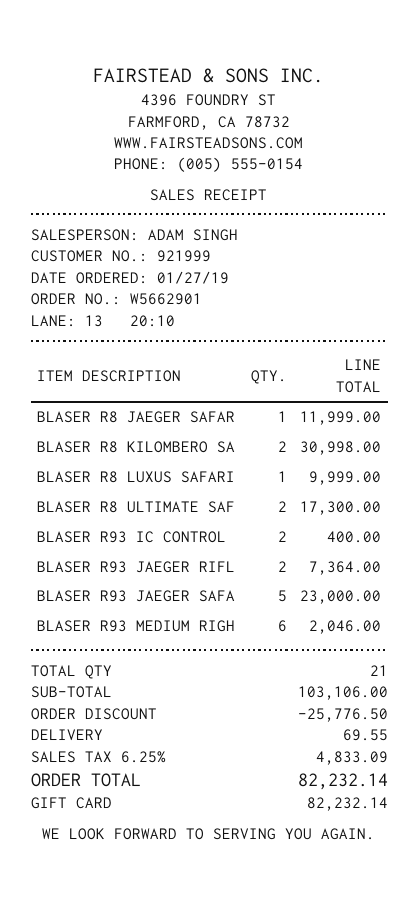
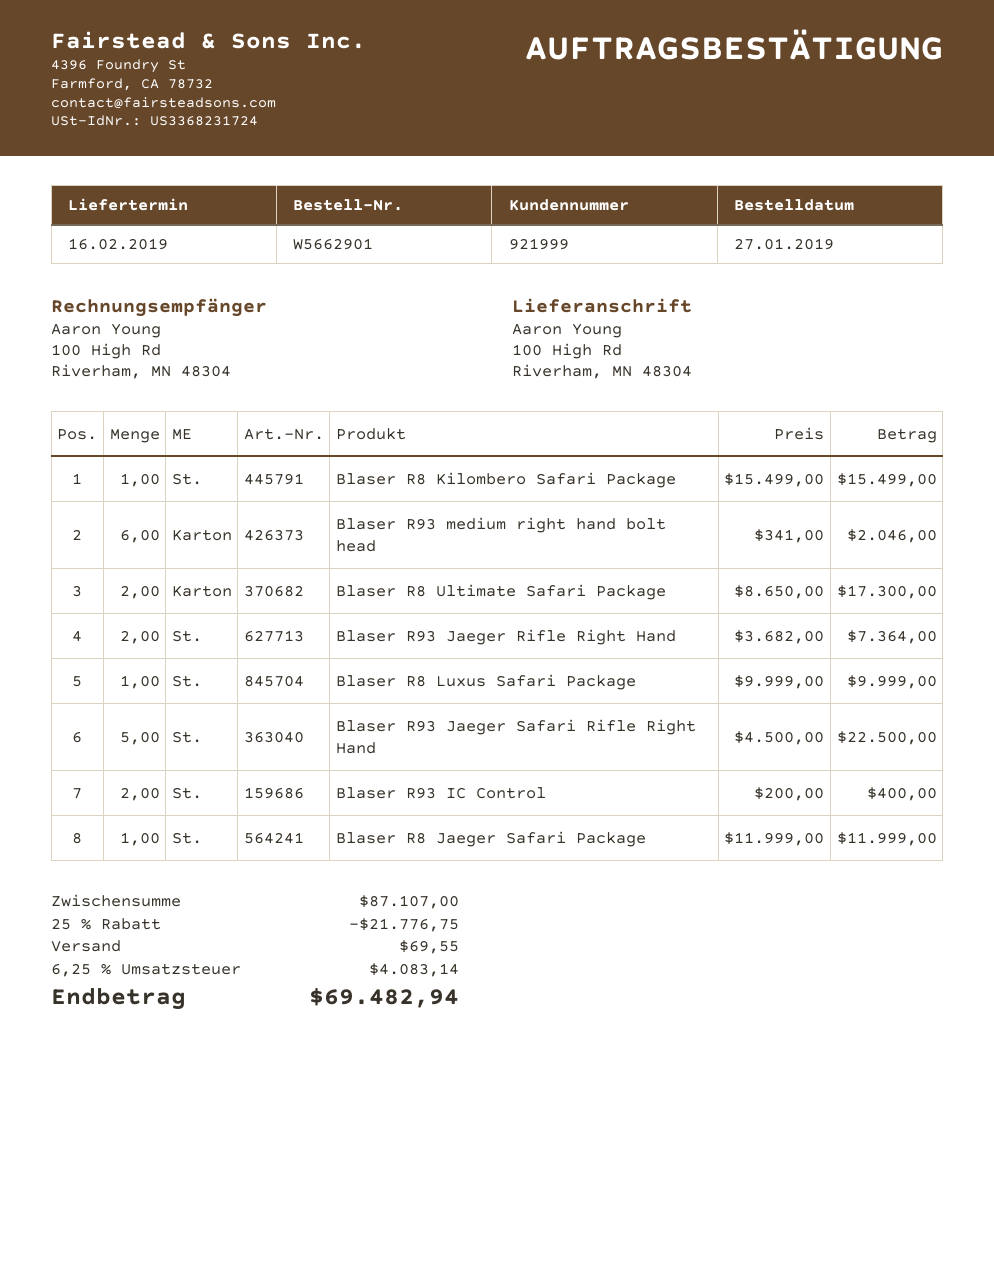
BLASER R8 KILOMBERO SA: 2 for 30998.00 -> 1 for 15499.00
BLASER R93 JAEGER SAFA: 5 for 23000.00 -> 5 for 22500.00
subtotal: 103106.00 -> 87107.00
discount: 25776.50 -> 21776.75
tax: 6.25% = 4833.09 -> 6.25% = 4083.14
total: 82232.14 -> 69482.94

